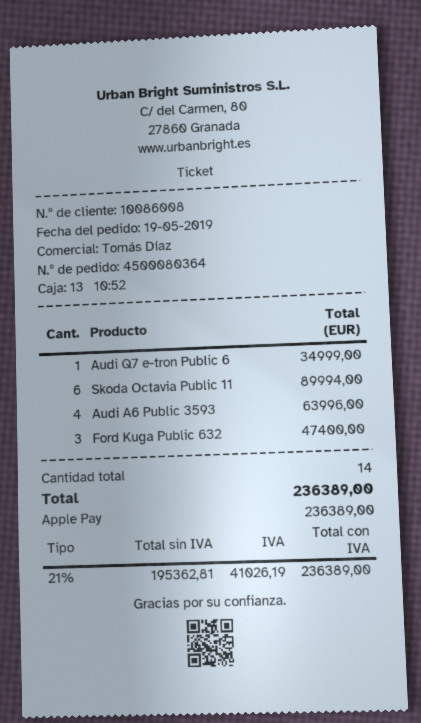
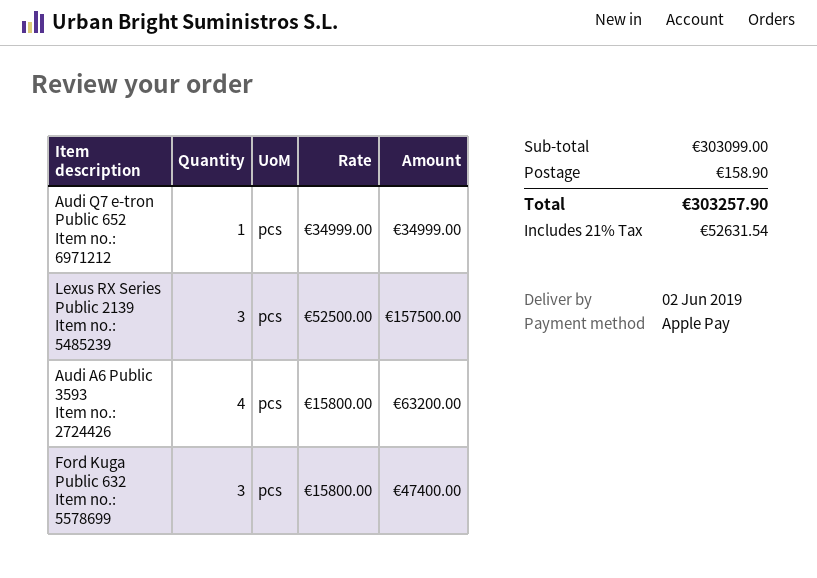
Skoda Octavia Public 11: 6 for 89994.00 -> none
Audi A6 Public 3593: 4 for 63996.00 -> 4 for 63200.00
Lexus RX Series Public 2139: none -> 3 for 157500.00
shipping: none -> 158.90
tax: 21% = 41026.19 -> 21% = 52631.54
total: 236389.00 -> 303257.90

